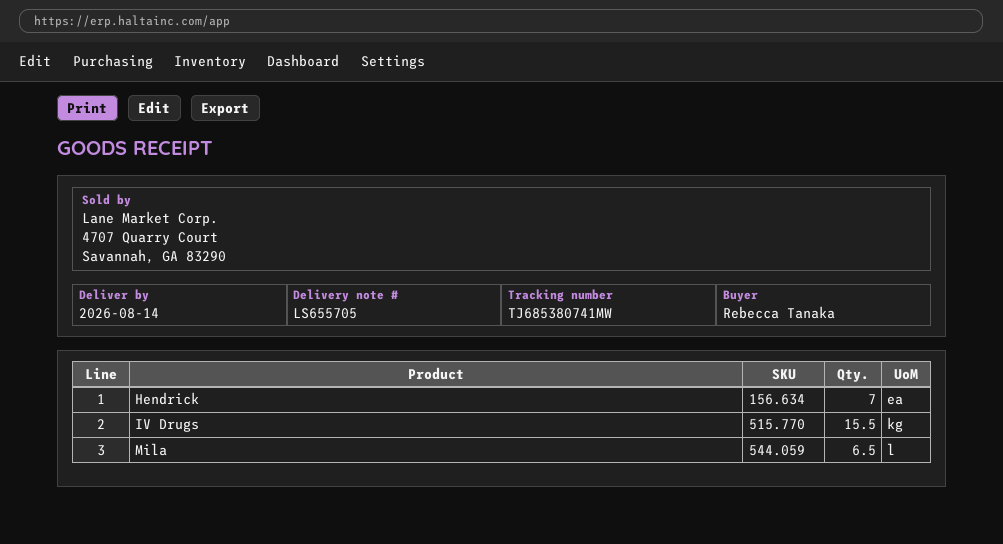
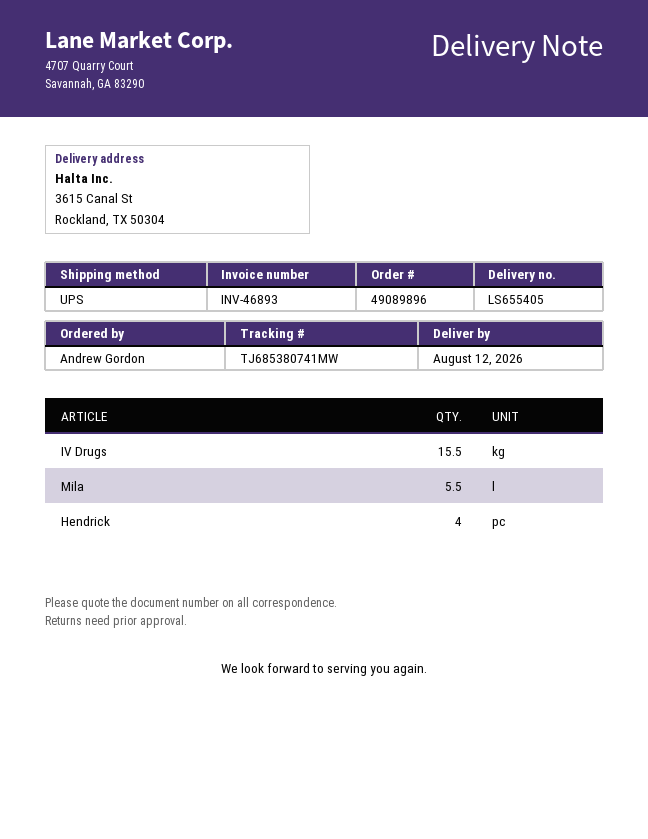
delivery note number: LS655705 -> LS655405
delivery date: 2026-08-14 -> 2026-08-12
ordered by: Rebecca Tanaka -> Andrew Gordon
Hendrick: 7 -> 4
Mila: 6.5 -> 5.5

